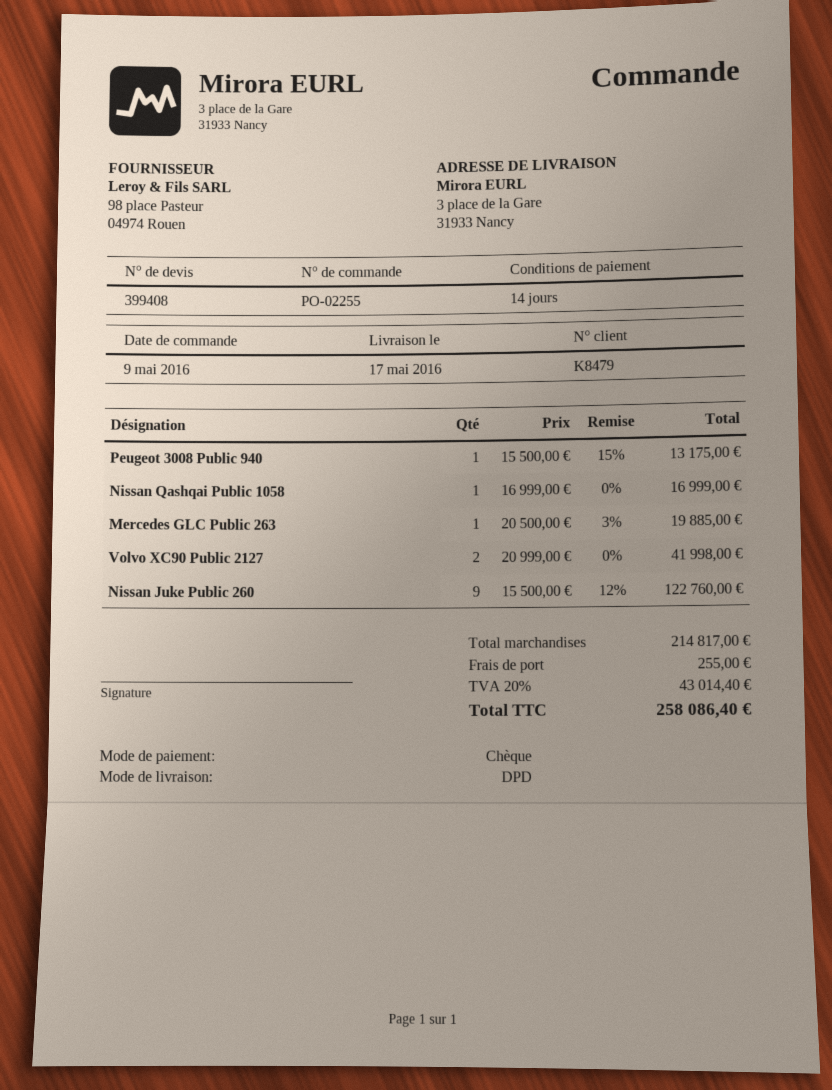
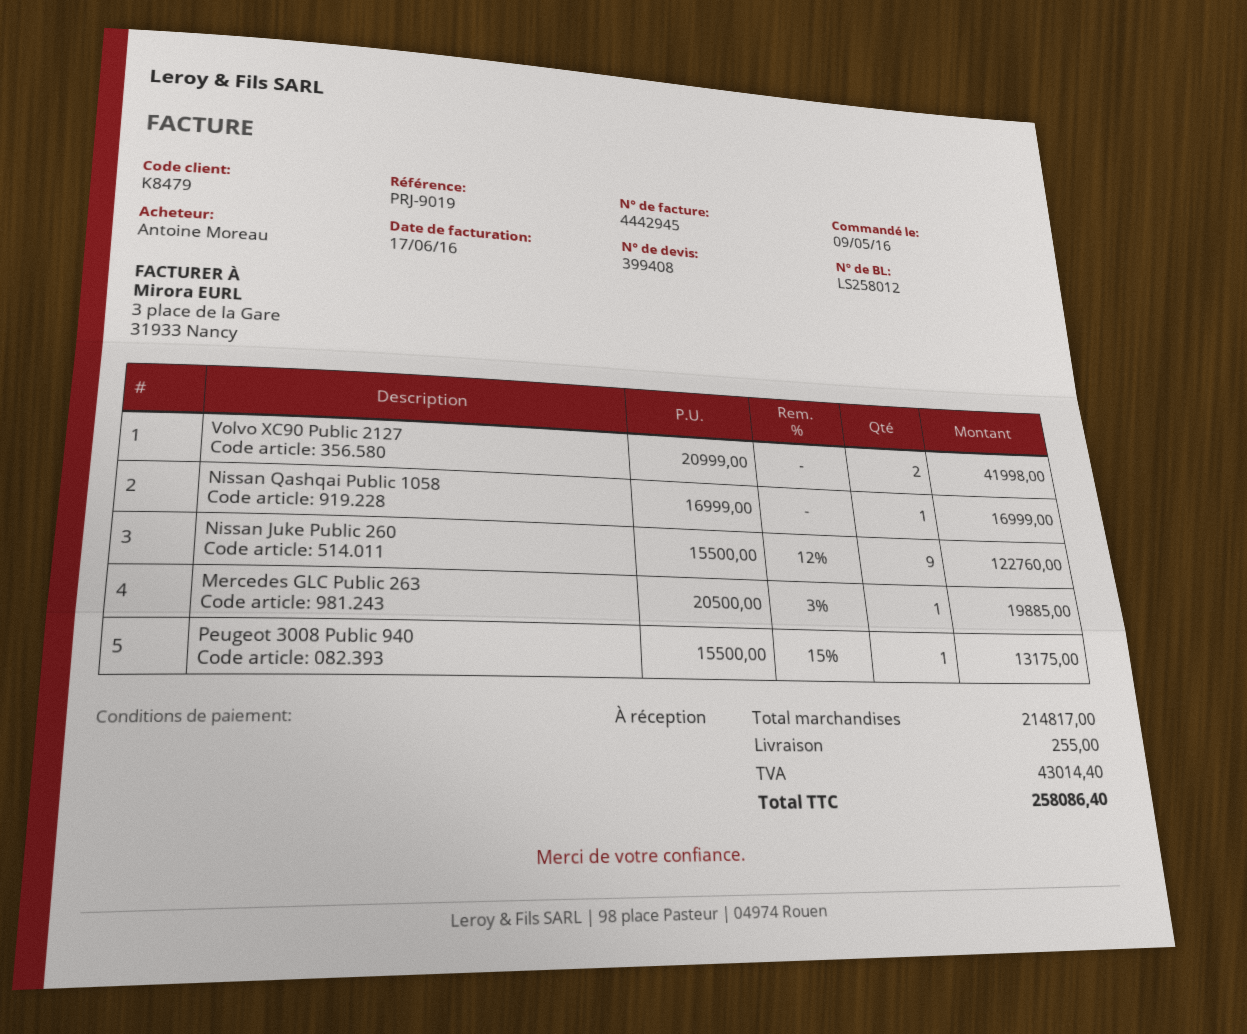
payment terms: 14 days -> on receipt

